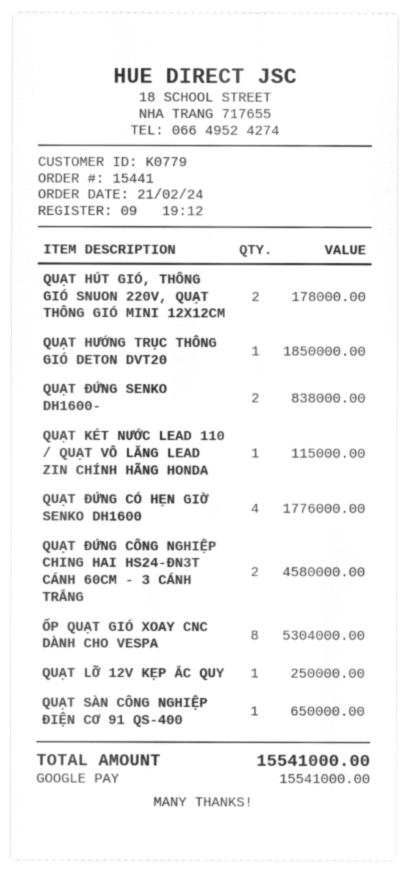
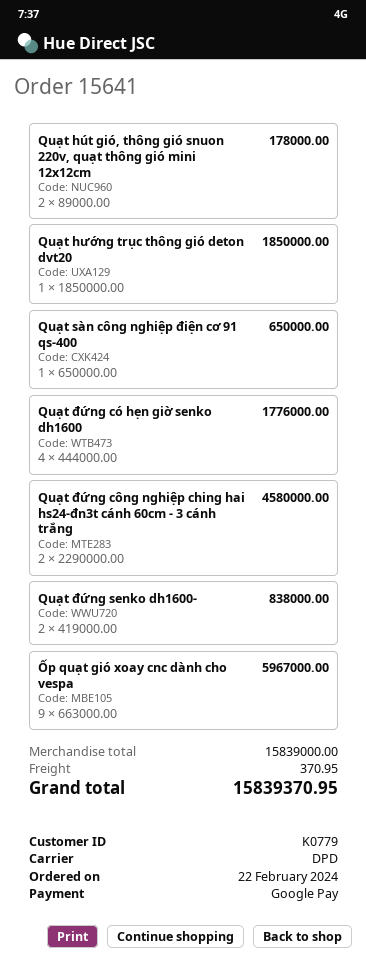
order number: 15441 -> 15641
order date: 2024-02-21 -> 2024-02-22
QUẠT KÉT NƯỚC LEAD 110 / QUẠT VÔ LĂNG LEAD ZIN CHÍNH HÃNG HONDA: 1 for 115000.00 -> none
ỐP QUẠT GIÓ XOAY CNC DÀNH CHO VESPA: 8 for 5304000.00 -> 9 for 5967000.00
QUẠT LỠ 12V KẸP ẮC QUY: 1 for 250000.00 -> none
shipping: none -> 370.95
total: 15541000.00 -> 15839370.95

